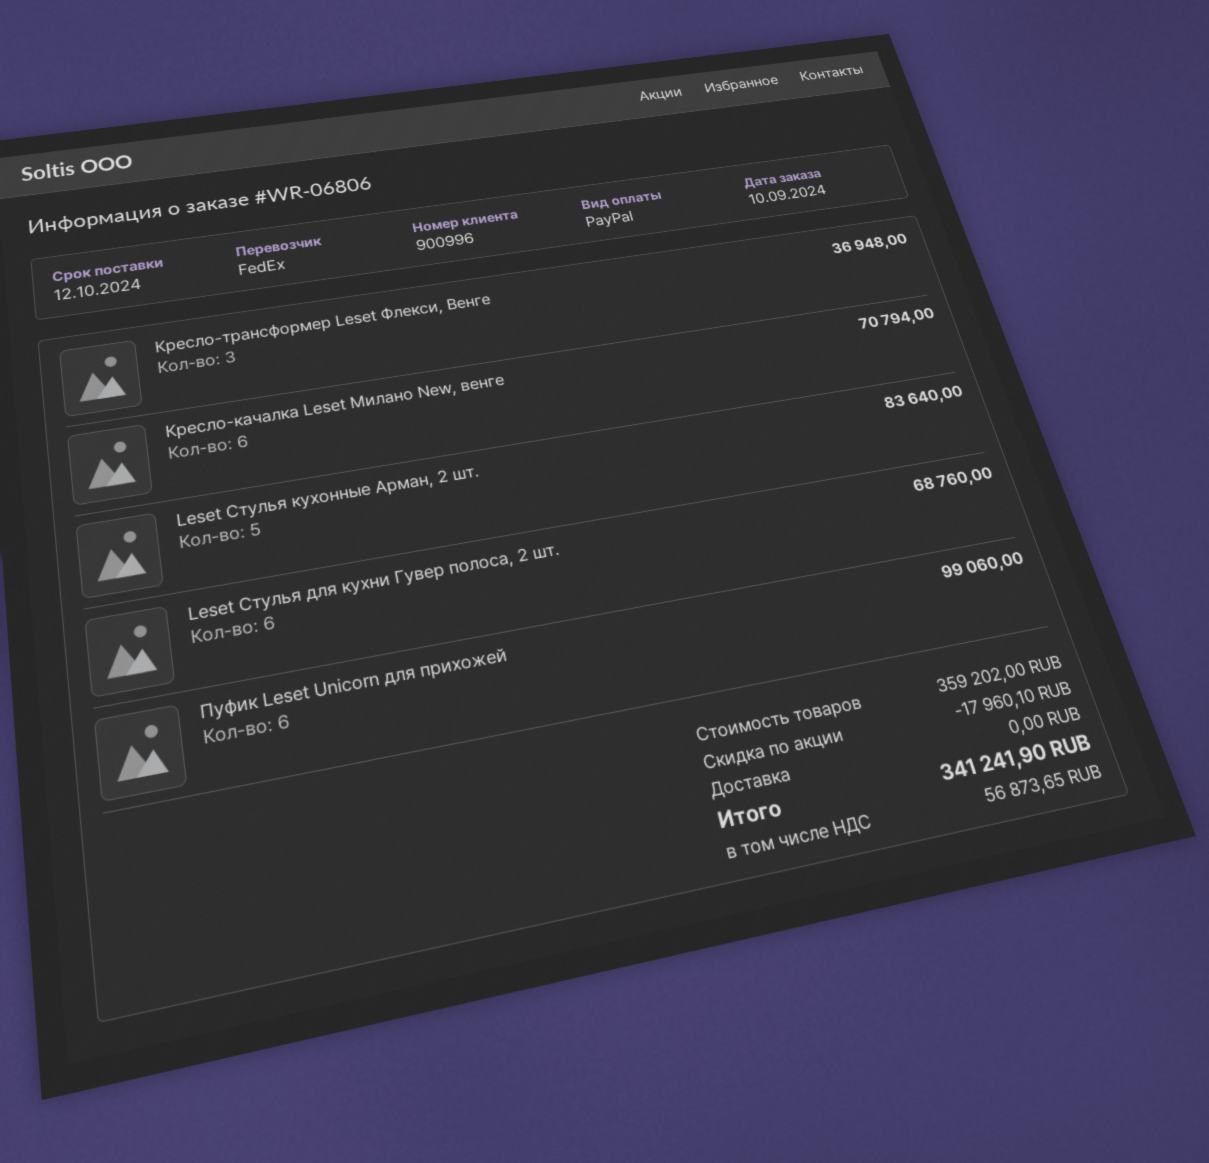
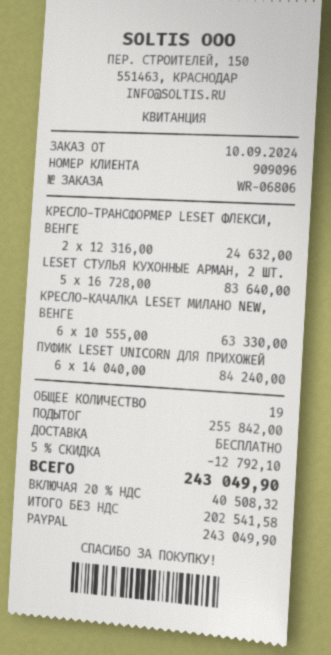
customer number: 900996 -> 909096
Кресло-трансформер Leset Флекси, Венге: 3 for 36948.00 -> 2 for 24632.00
Кресло-качалка Leset Милано New, венге: 6 for 70794.00 -> 6 for 63330.00
Leset Стулья для кухни Гувер полоса, 2 шт.: 6 for 68760.00 -> none
Пуфик Leset Unicorn для прихожей: 6 for 99060.00 -> 6 for 84240.00
subtotal: 359202.00 -> 255842.00
discount: 17960.10 -> 12792.10
tax: 56873.65 -> 40508.32
total: 341241.90 -> 243049.90

